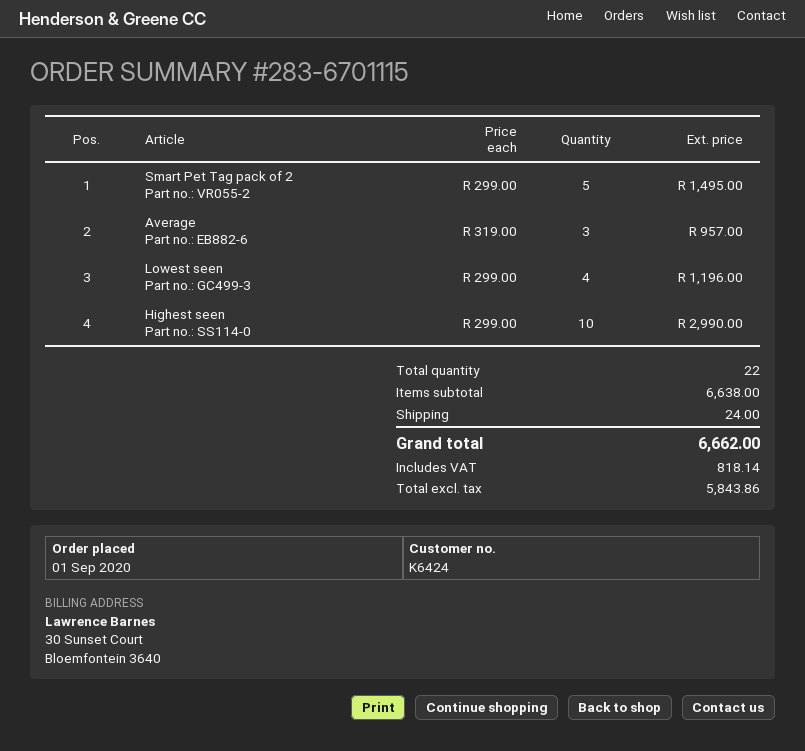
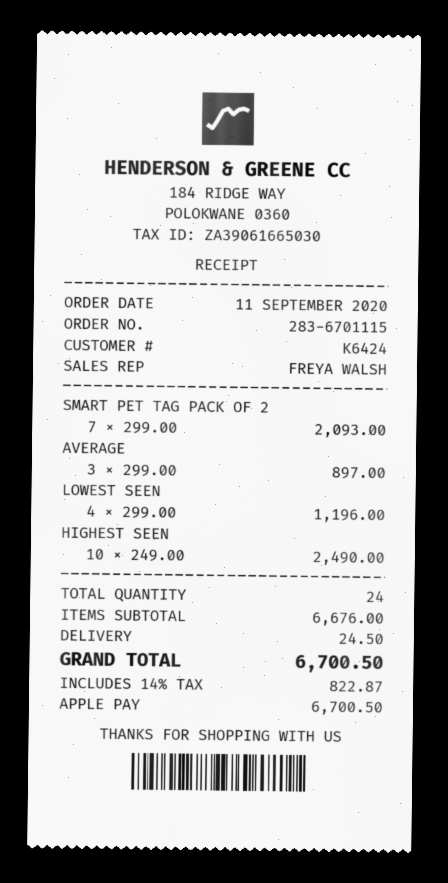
order date: 2020-09-01 -> 2020-09-11
Smart Pet Tag pack of 2: 5 x 299.00 = 1495.00 -> 7 x 299.00 = 2093.00
Average: 3 x 319.00 = 957.00 -> 3 x 299.00 = 897.00
Highest seen: 10 x 299.00 = 2990.00 -> 10 x 249.00 = 2490.00
total quantity: 22 -> 24
subtotal: 6638.00 -> 6676.00
shipping: 24.00 -> 24.50
tax: 818.14 -> 822.87
total: 6662.00 -> 6700.50

